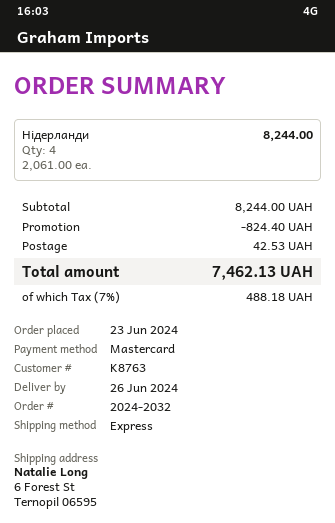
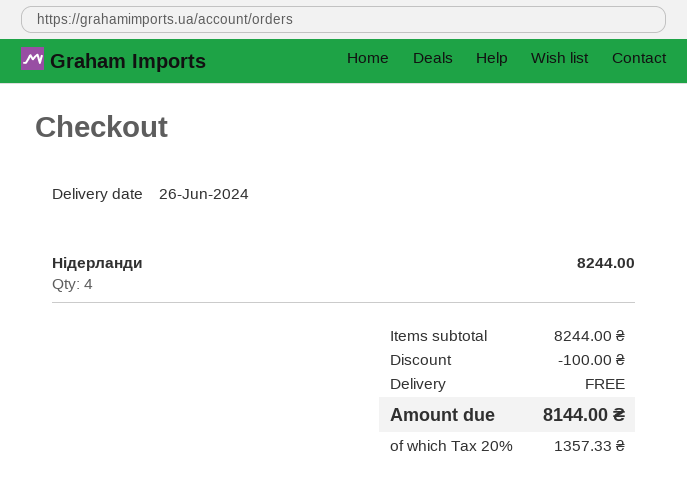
discount: 824.40 -> 100.00
shipping: 42.53 -> 0.00
tax: 7% = 488.18 -> 20% = 1357.33
total: 7462.13 -> 8144.00

